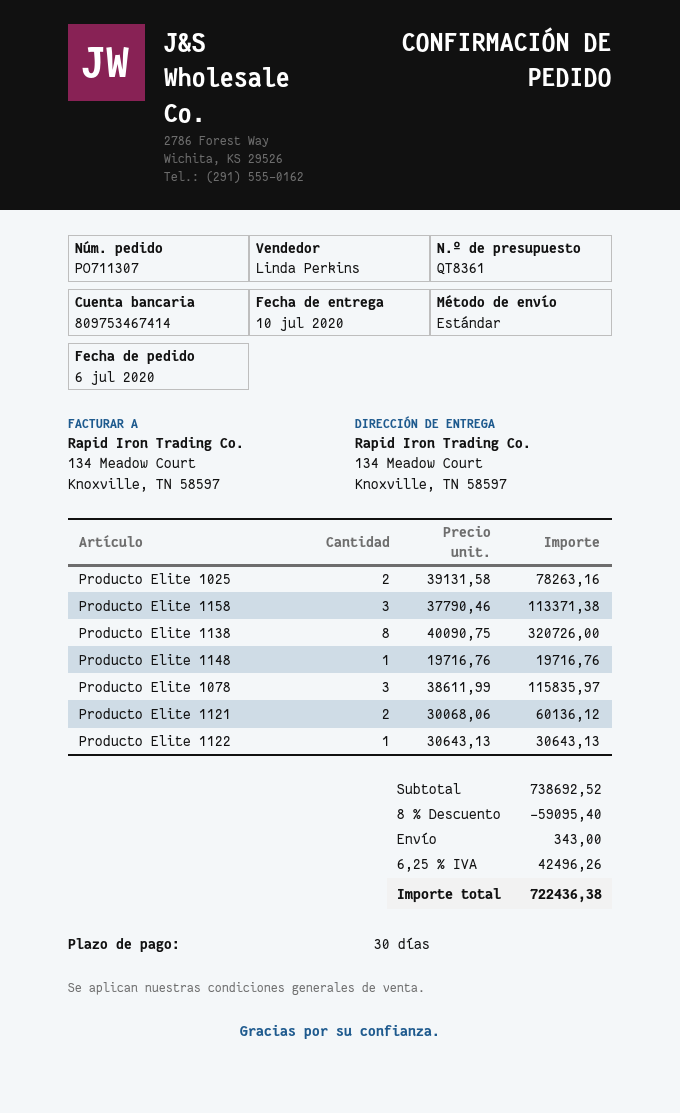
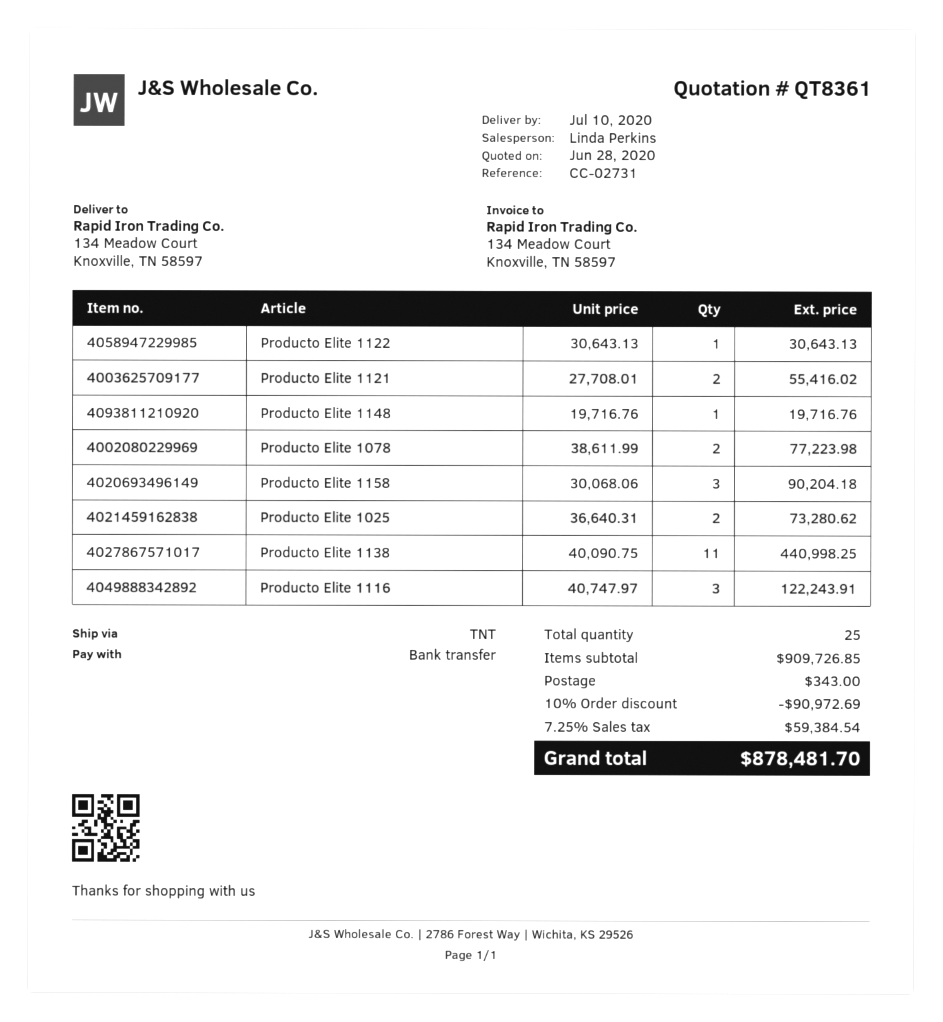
shipping method: standard -> TNT
Producto Elite 1025: 2 x 39131.58 = 78263.16 -> 2 x 36640.31 = 73280.62
Producto Elite 1158: 3 x 37790.46 = 113371.38 -> 3 x 30068.06 = 90204.18
Producto Elite 1138: 8 x 40090.75 = 320726.00 -> 11 x 40090.75 = 440998.25
Producto Elite 1078: 3 x 38611.99 = 115835.97 -> 2 x 38611.99 = 77223.98
Producto Elite 1121: 2 x 30068.06 = 60136.12 -> 2 x 27708.01 = 55416.02
Producto Elite 1116: none -> 3 x 40747.97 = 122243.91
subtotal: 738692.52 -> 909726.85
discount: 8% = 59095.40 -> 10% = 90972.69
tax: 6.25% = 42496.26 -> 7.25% = 59384.54
total: 722436.38 -> 878481.70

